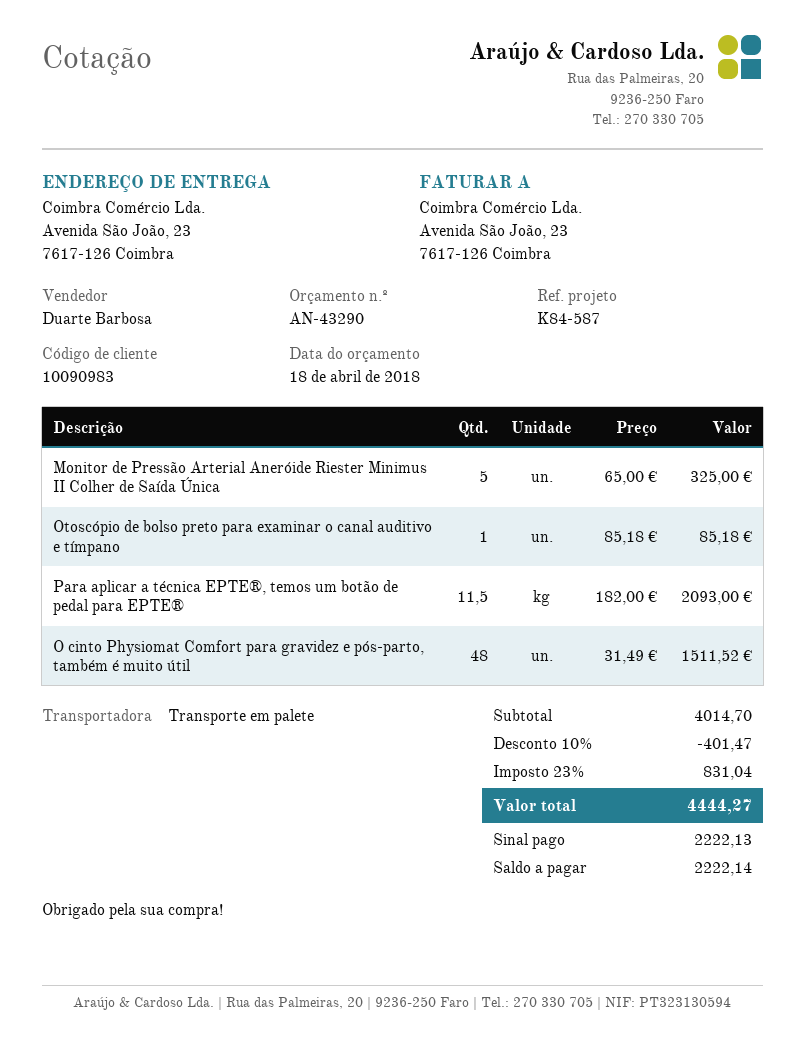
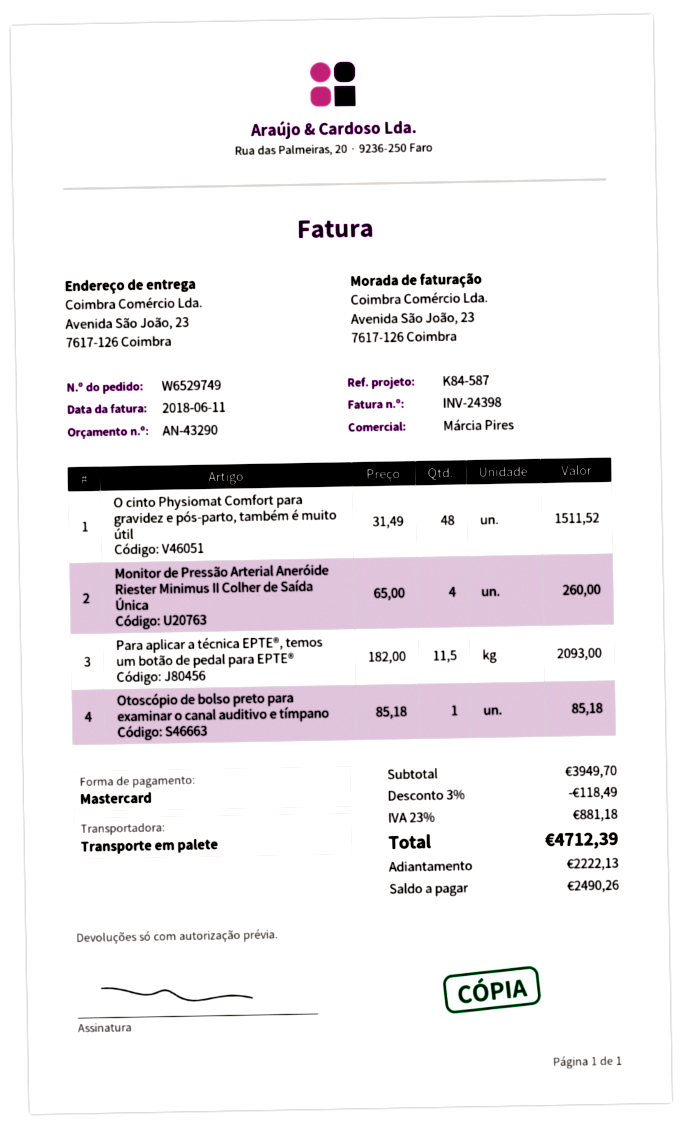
sales rep: Duarte Barbosa -> Márcia Pires
Monitor de Pressão Arterial Aneróide Riester Minimus II Colher de Saída Única: 5 x 65.00 = 325.00 -> 4 x 65.00 = 260.00
subtotal: 4014.70 -> 3949.70
discount: 10% = 401.47 -> 3% = 118.49
tax: 23% = 831.04 -> 23% = 881.18
total: 4444.27 -> 4712.39
balance: 2222.14 -> 2490.26

